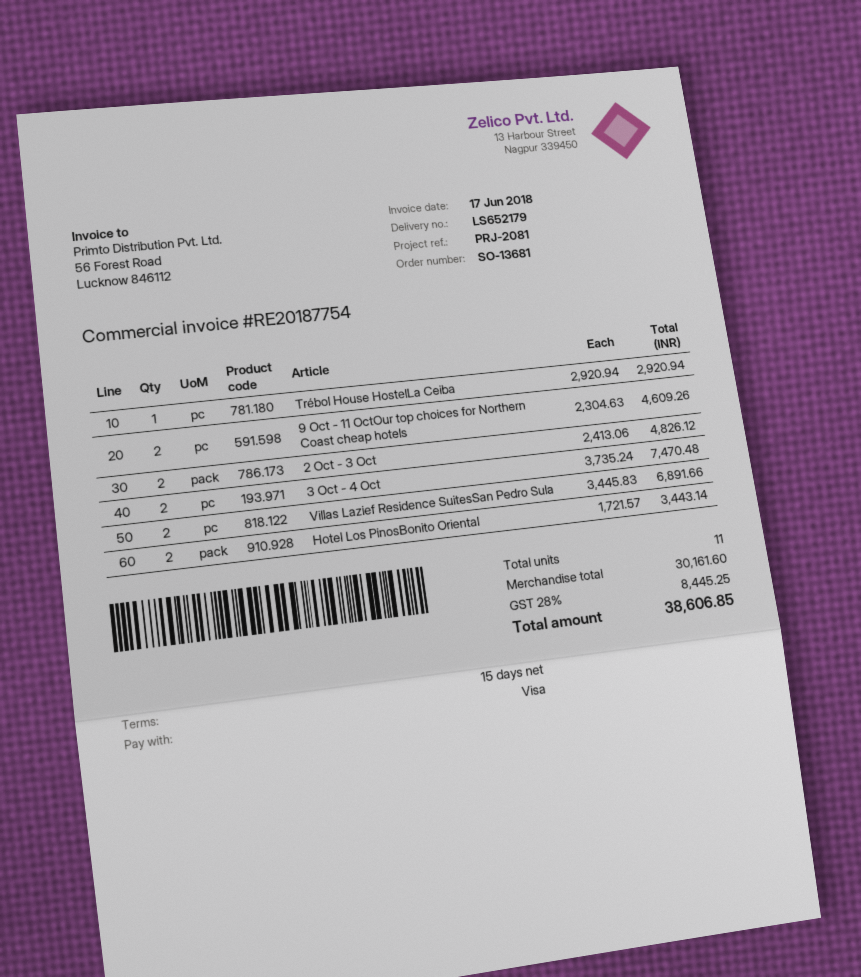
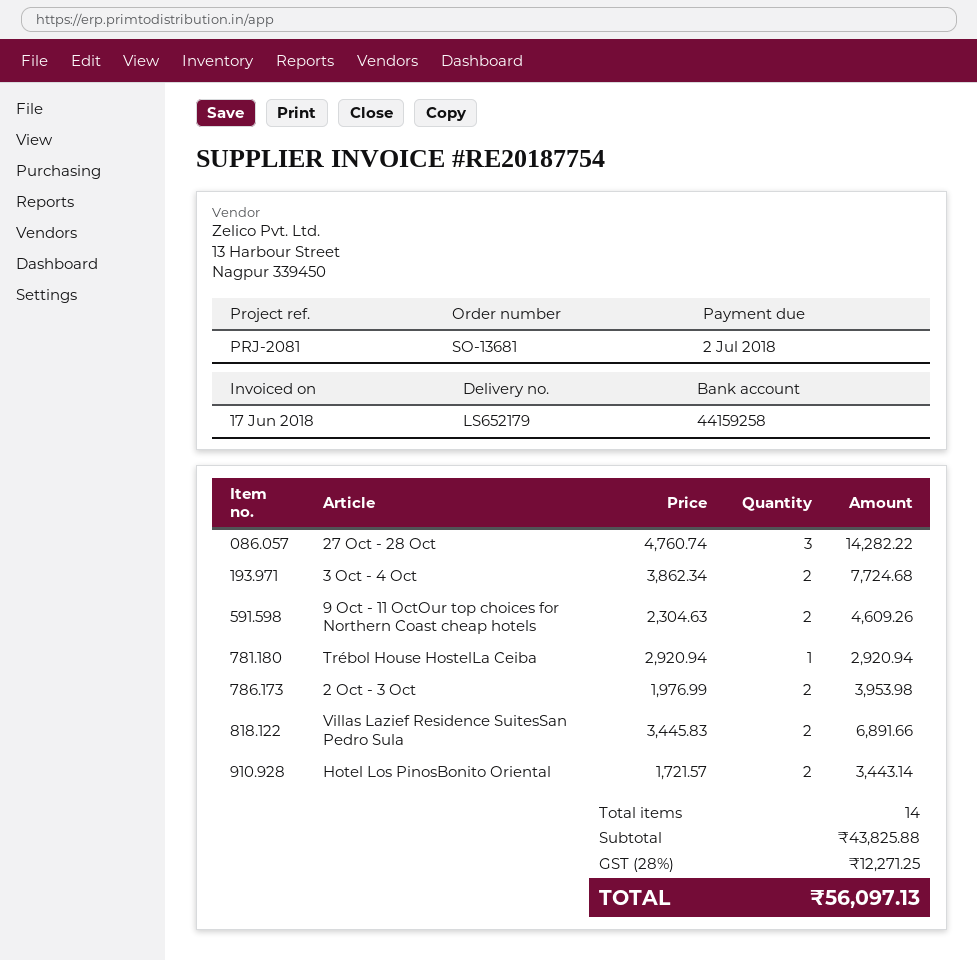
2 Oct - 3 Oct: 2 x 2413.06 = 4826.12 -> 2 x 1976.99 = 3953.98
3 Oct - 4 Oct: 2 x 3735.24 = 7470.48 -> 2 x 3862.34 = 7724.68
27 Oct - 28 Oct: none -> 3 x 4760.74 = 14282.22
total quantity: 11 -> 14
subtotal: 30161.60 -> 43825.88
tax: 28% = 8445.25 -> 28% = 12271.25
total: 38606.85 -> 56097.13

